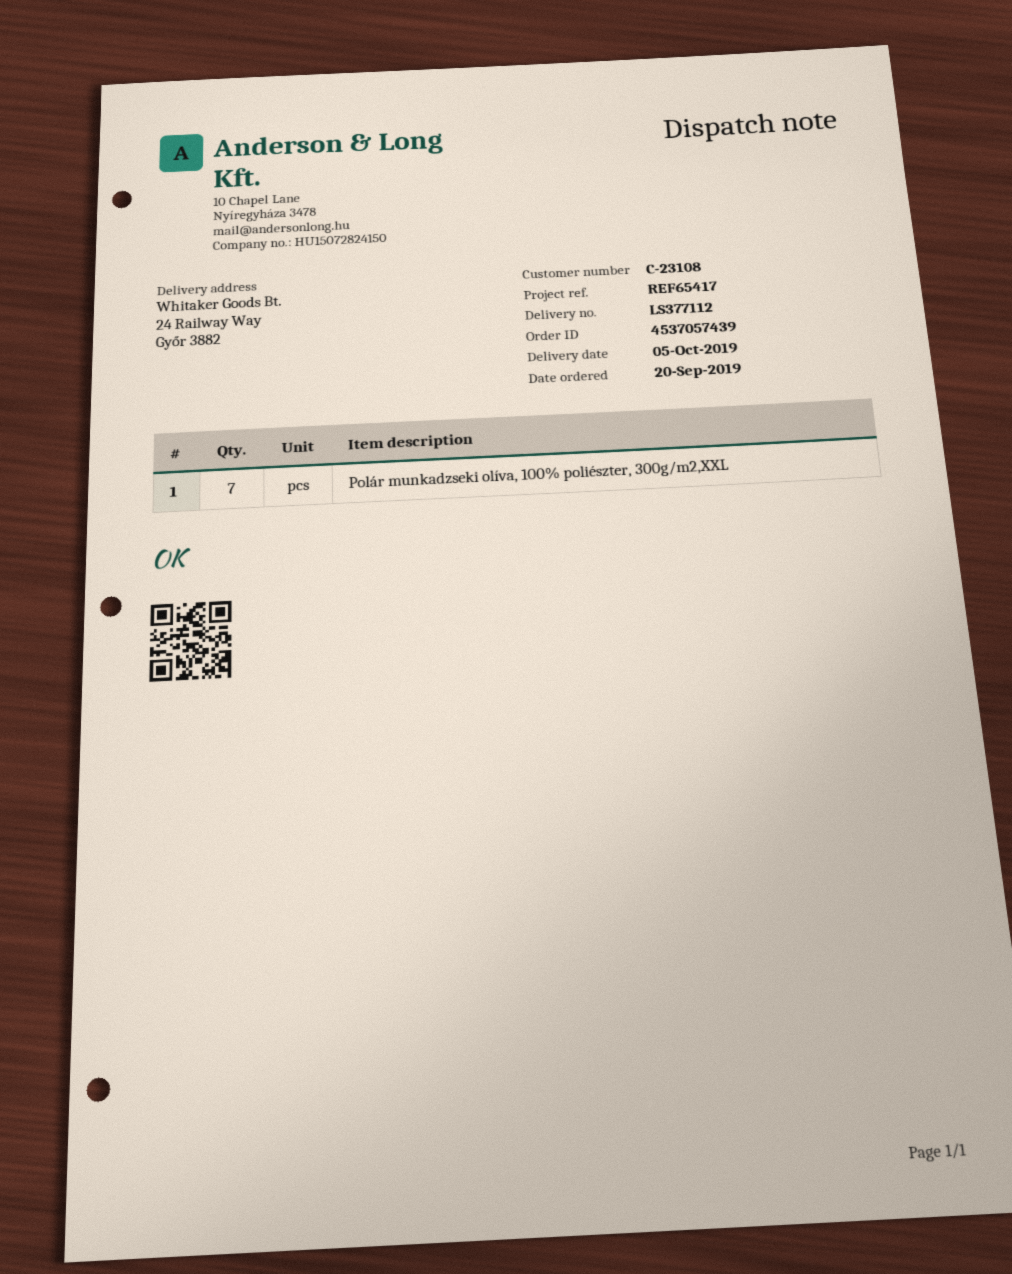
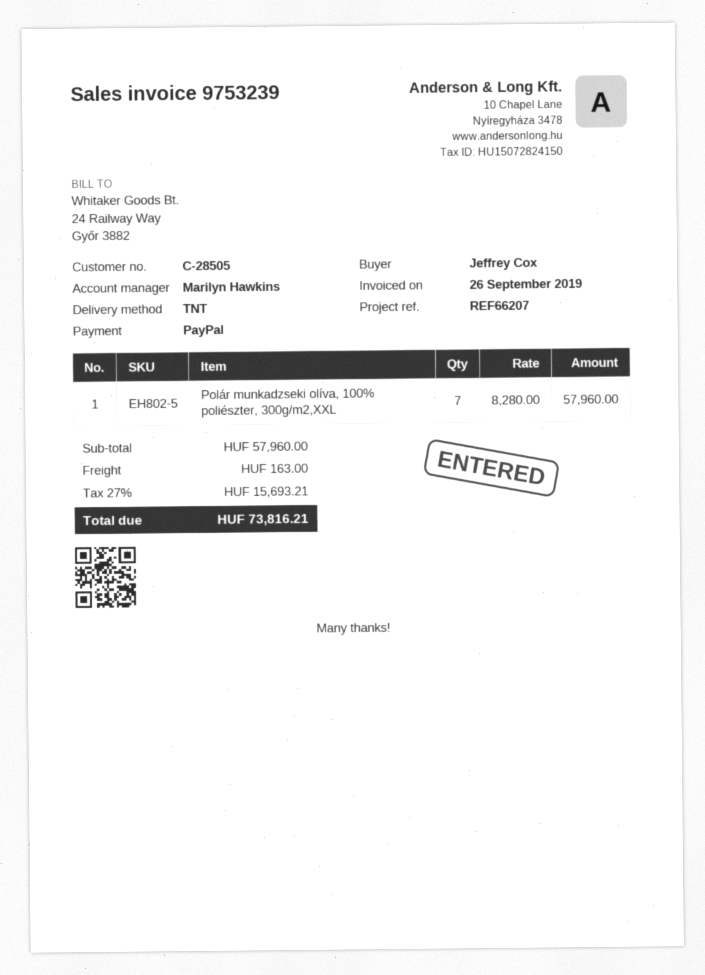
customer number: C-23108 -> C-28505
reference: REF65417 -> REF66207

